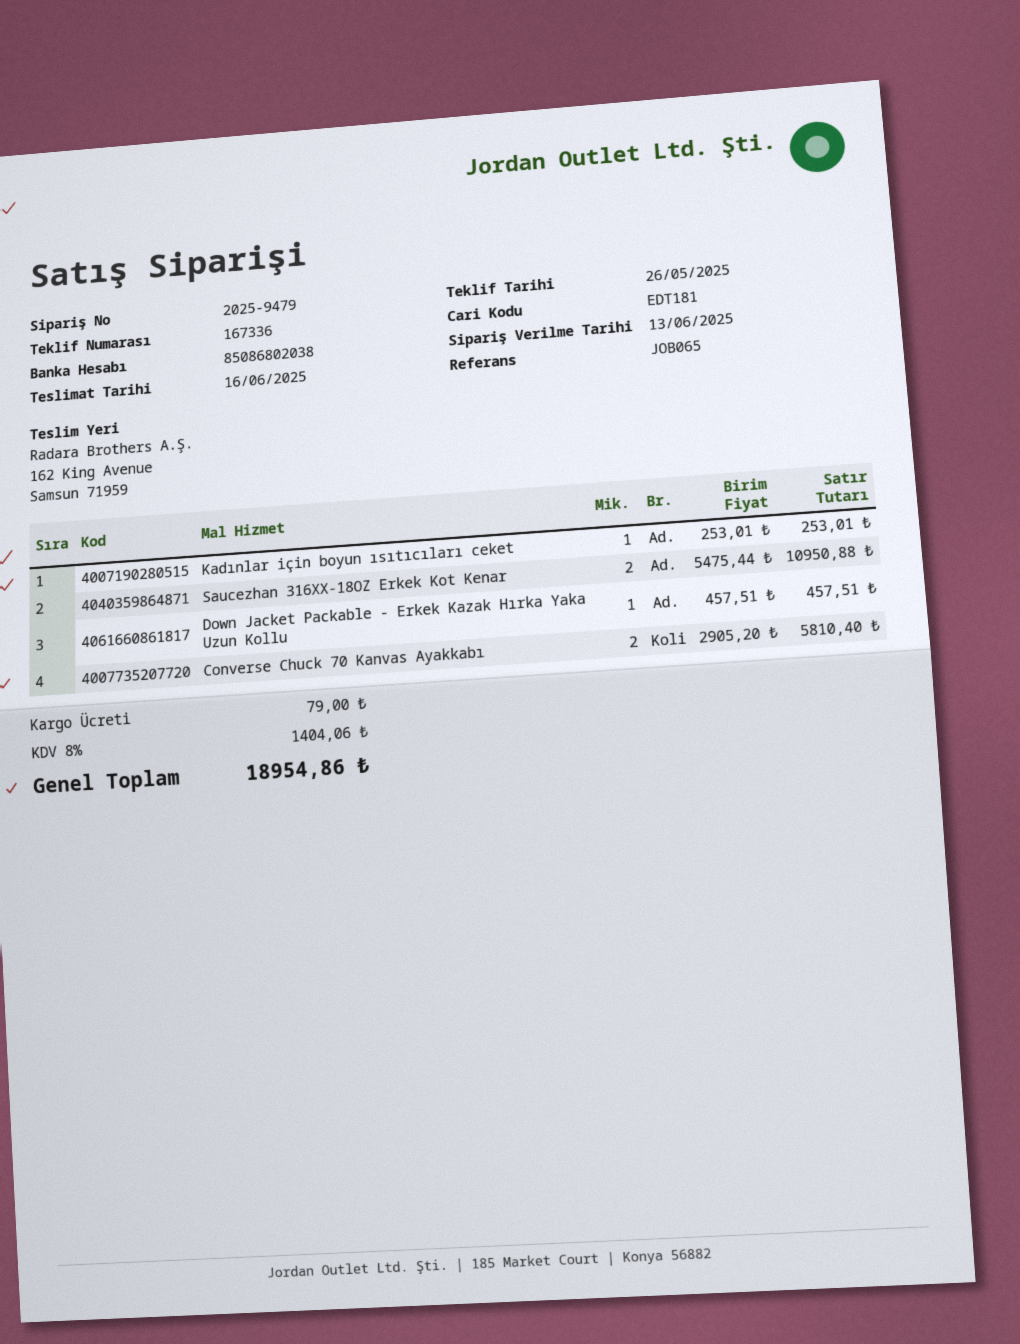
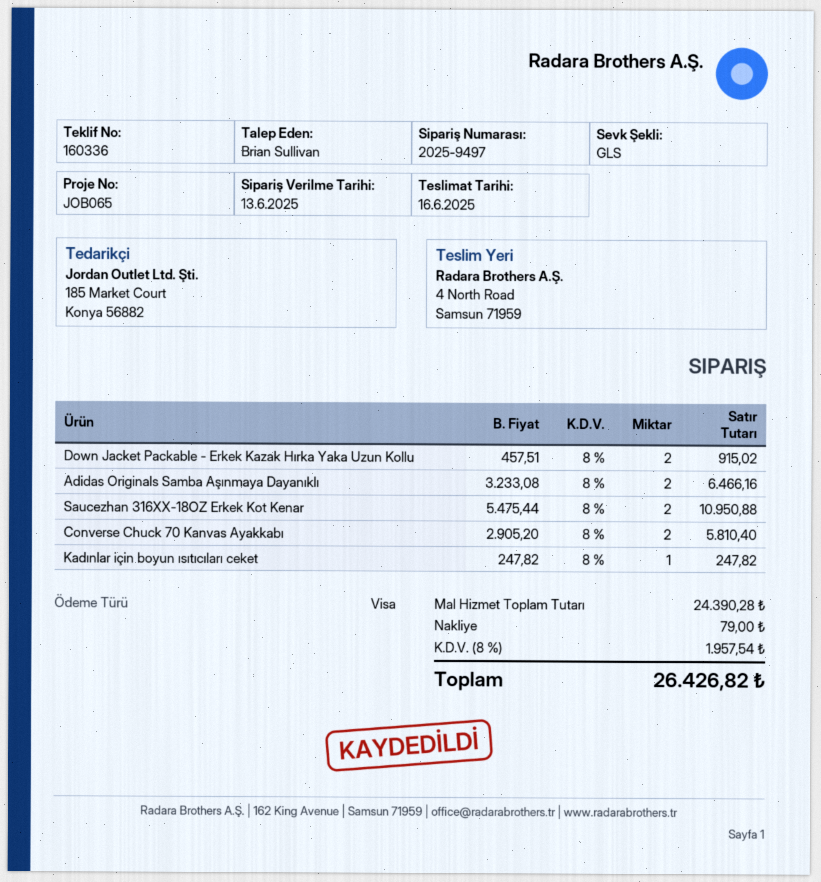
quote number: 167336 -> 160336
order number: 2025-9479 -> 2025-9497
ship to: 162 King Avenue, Samsun 71959 -> 4 North Road, Samsun 71959
Kadınlar için boyun ısıtıcıları ceket: 1 x 253.01 = 253.01 -> 1 x 247.82 = 247.82
Down Jacket Packable - Erkek Kazak Hırka Yaka Uzun Kollu: 1 x 457.51 = 457.51 -> 2 x 457.51 = 915.02
Adidas Originals Samba Aşınmaya Dayanıklı: none -> 2 x 3233.08 = 6466.16
tax: 8% = 1404.06 -> 8% = 1957.54
total: 18954.86 -> 26426.82

